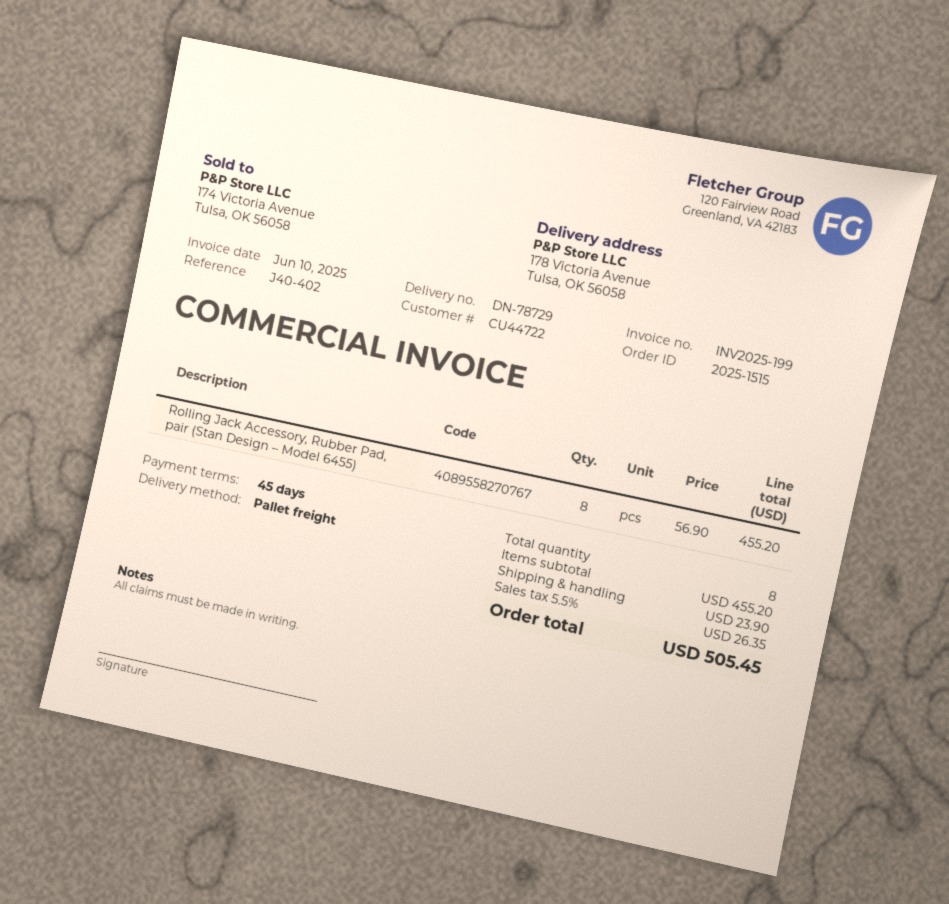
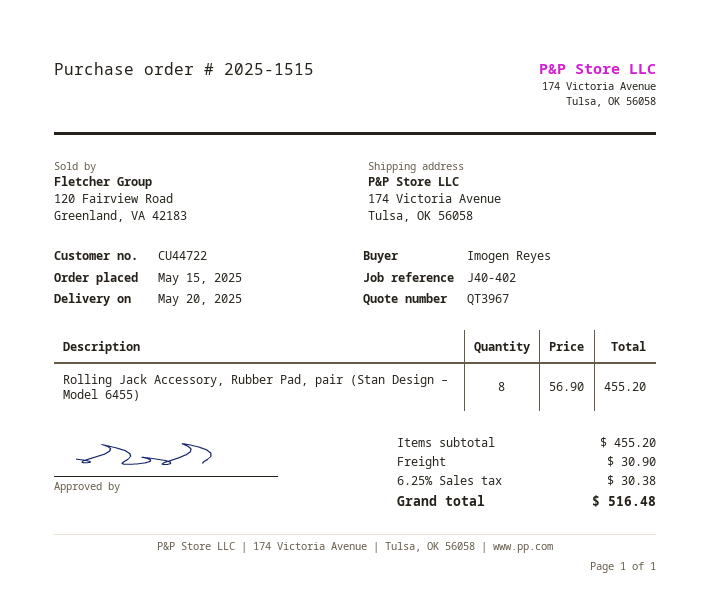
ship to: 178 Victoria Avenue, Tulsa, OK 56058 -> 174 Victoria Avenue, Tulsa, OK 56058
shipping: 23.90 -> 30.90
tax: 5.5% = 26.35 -> 6.25% = 30.38
total: 505.45 -> 516.48

